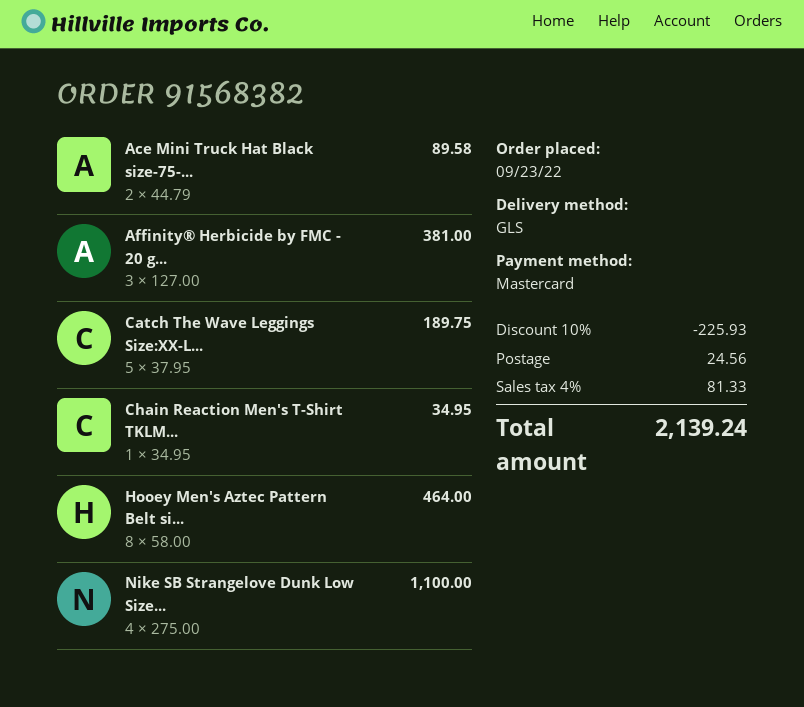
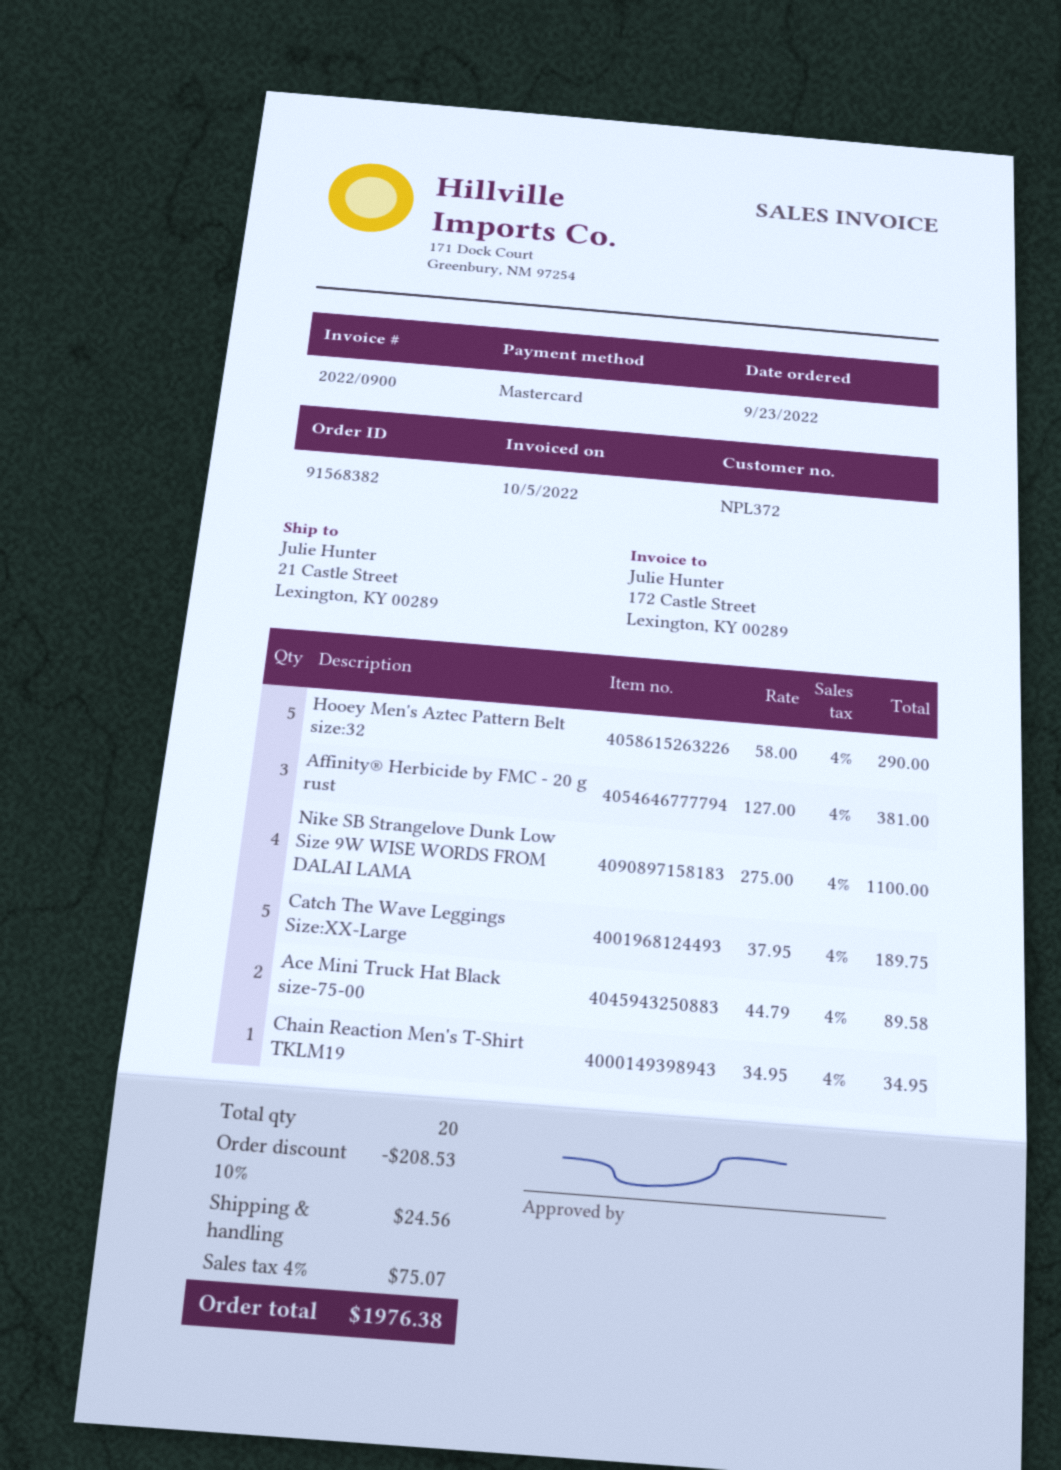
Hooey Men's Aztec Pattern Belt si...: 8 x 58.00 = 464.00 -> 5 x 58.00 = 290.00
discount: 10% = 225.93 -> 10% = 208.53
tax: 4% = 81.33 -> 4% = 75.07
total: 2139.24 -> 1976.38

